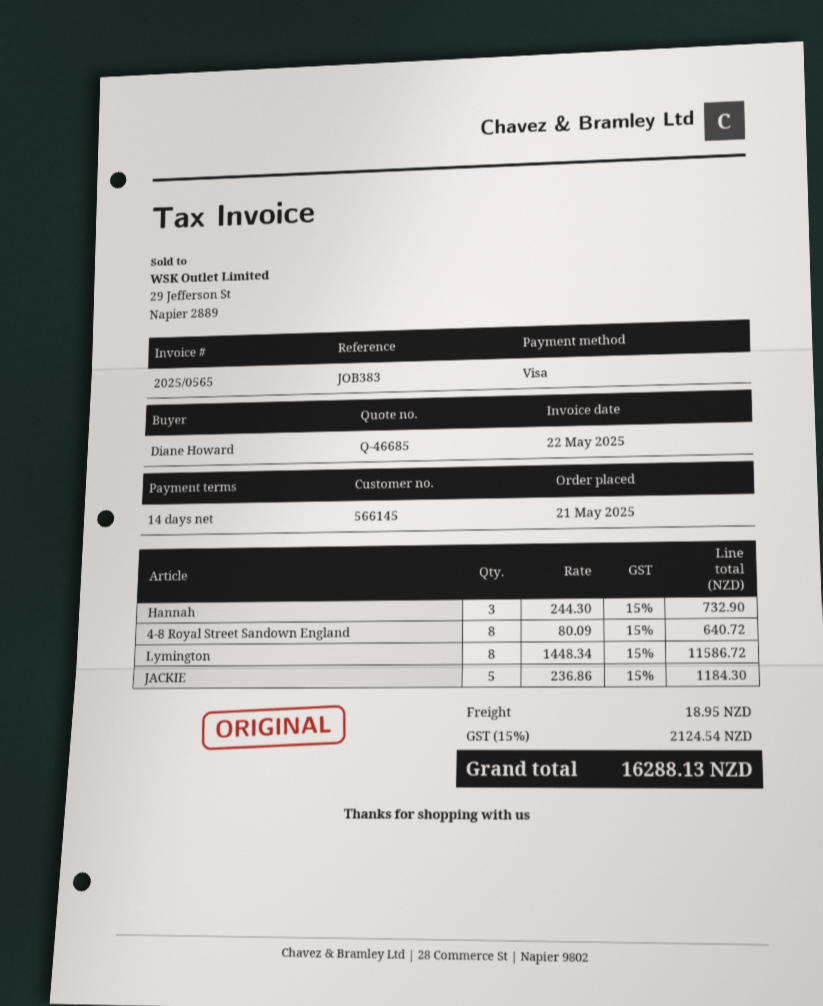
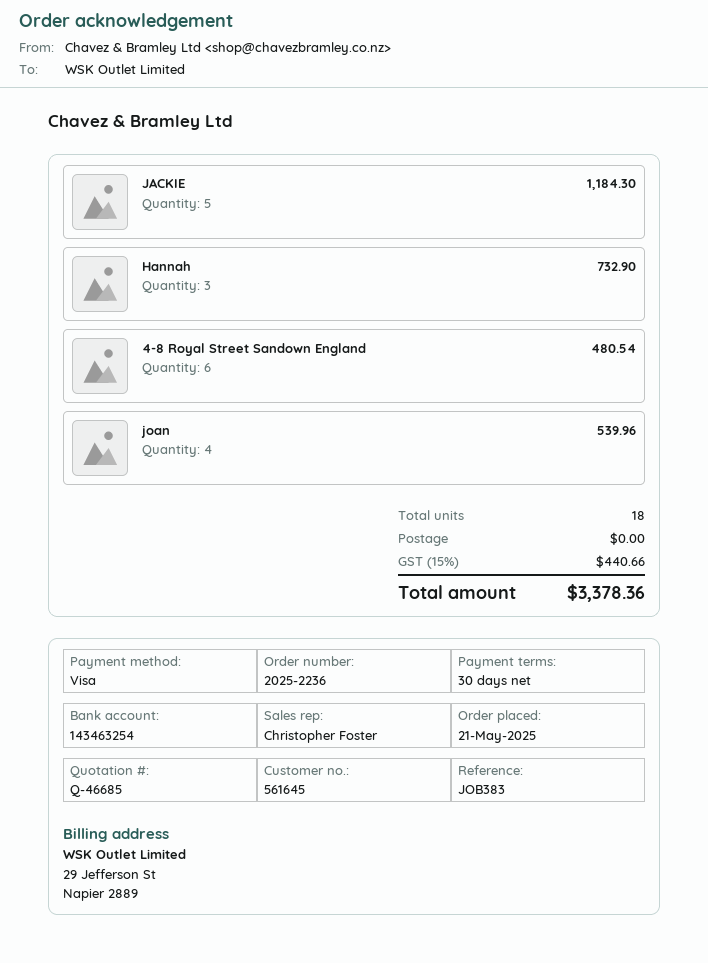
payment terms: 14 days -> 30 days
customer number: 566145 -> 561645
4-8 Royal Street Sandown England: 8 for 640.72 -> 6 for 480.54
Lymington: 8 for 11586.72 -> none
joan: none -> 4 for 539.96
shipping: 18.95 -> 0.00
tax: 15% = 2124.54 -> 15% = 440.66
total: 16288.13 -> 3378.36

